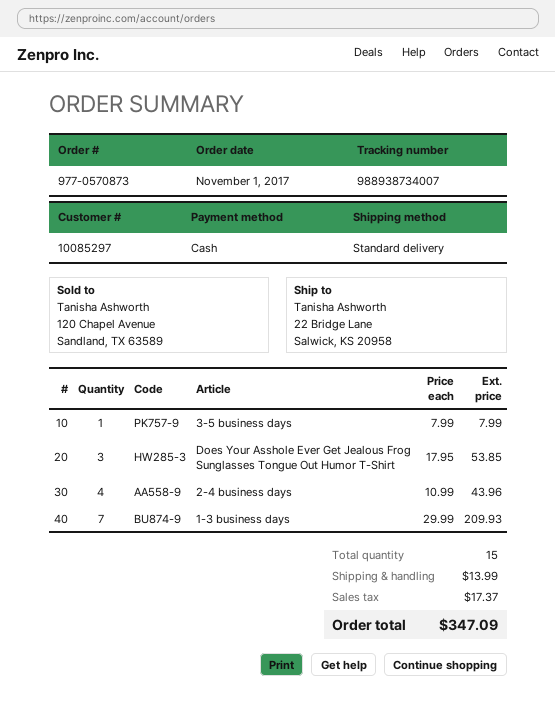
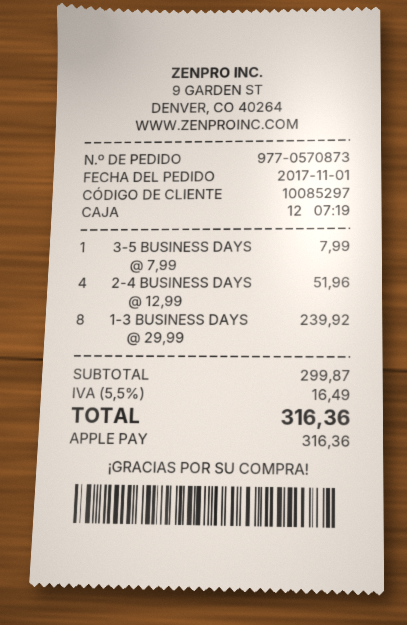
payment method: cash -> Apple Pay
Does Your Asshole Ever Get Jealous Frog Sunglasses Tongue Out Humor T-Shirt: 3 x 17.95 = 53.85 -> none
2-4 business days: 4 x 10.99 = 43.96 -> 4 x 12.99 = 51.96
1-3 business days: 7 x 29.99 = 209.93 -> 8 x 29.99 = 239.92
shipping: 13.99 -> none
tax: 17.37 -> 16.49
total: 347.09 -> 316.36

